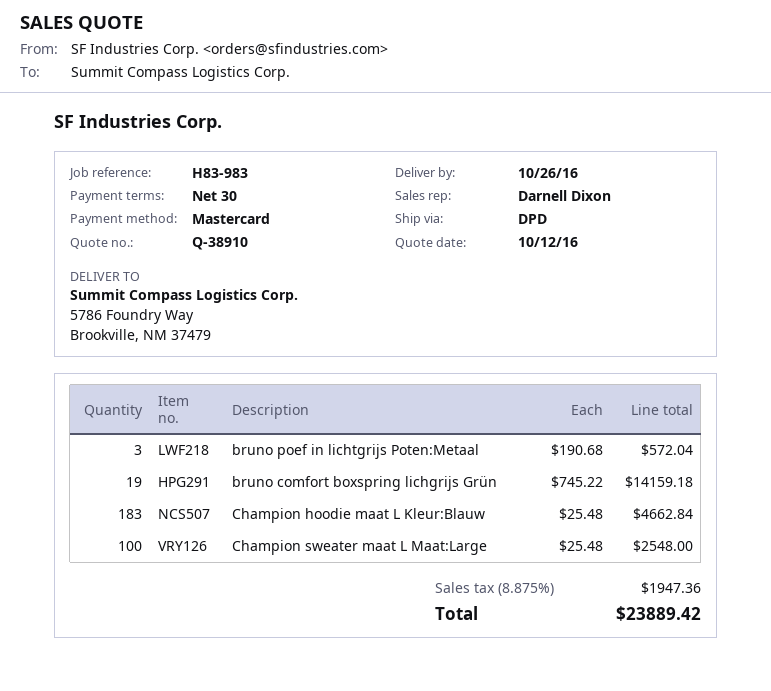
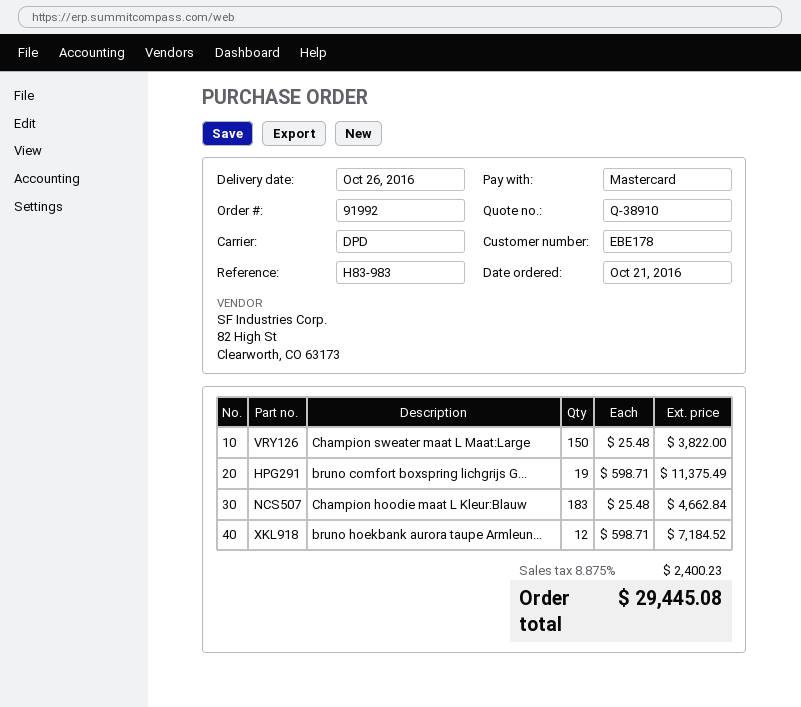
bruno poef in lichtgrijs Poten:Metaal: 3 x 190.68 = 572.04 -> none
bruno comfort boxspring lichgrijs Grün: 19 x 745.22 = 14159.18 -> 19 x 598.71 = 11375.49
Champion sweater maat L Maat:Large: 100 x 25.48 = 2548.00 -> 150 x 25.48 = 3822.00
bruno hoekbank aurora taupe Armleun...: none -> 12 x 598.71 = 7184.52
tax: 8.875% = 1947.36 -> 8.875% = 2400.23
total: 23889.42 -> 29445.08

